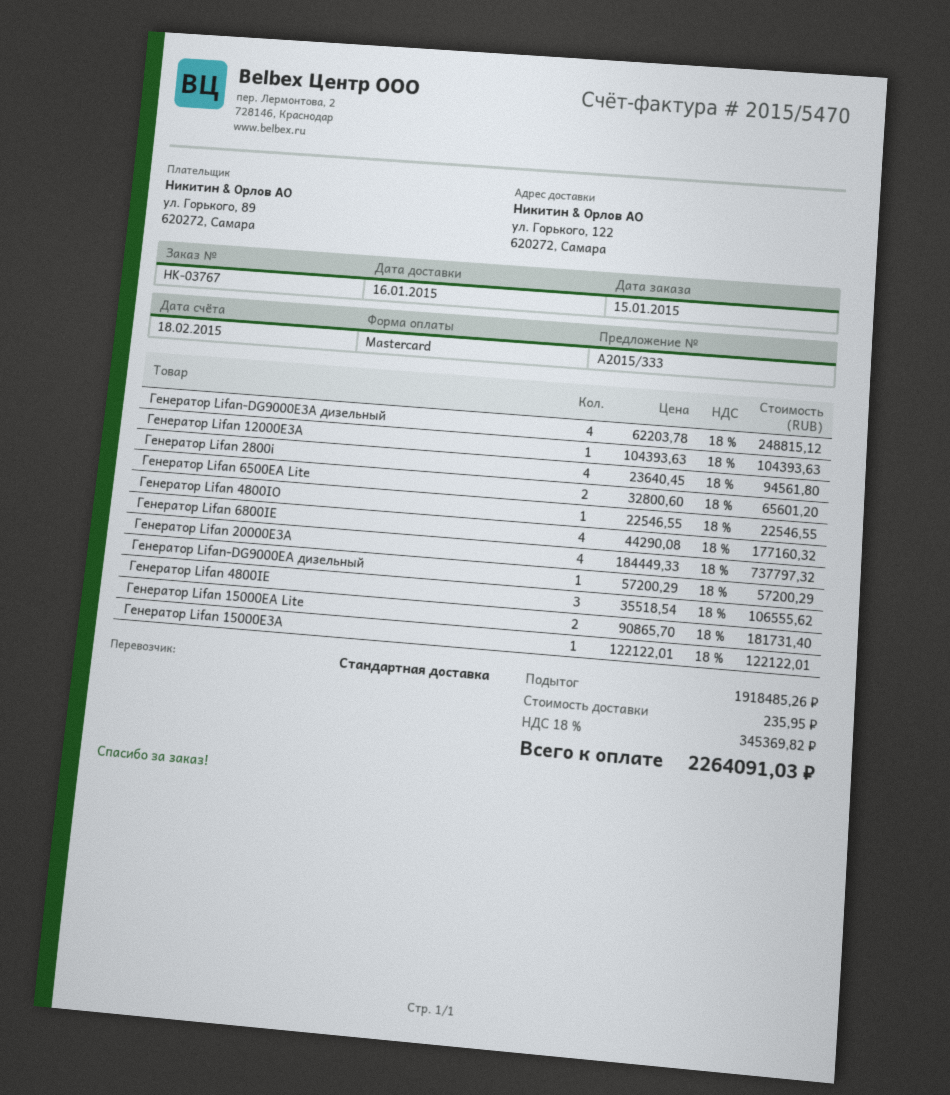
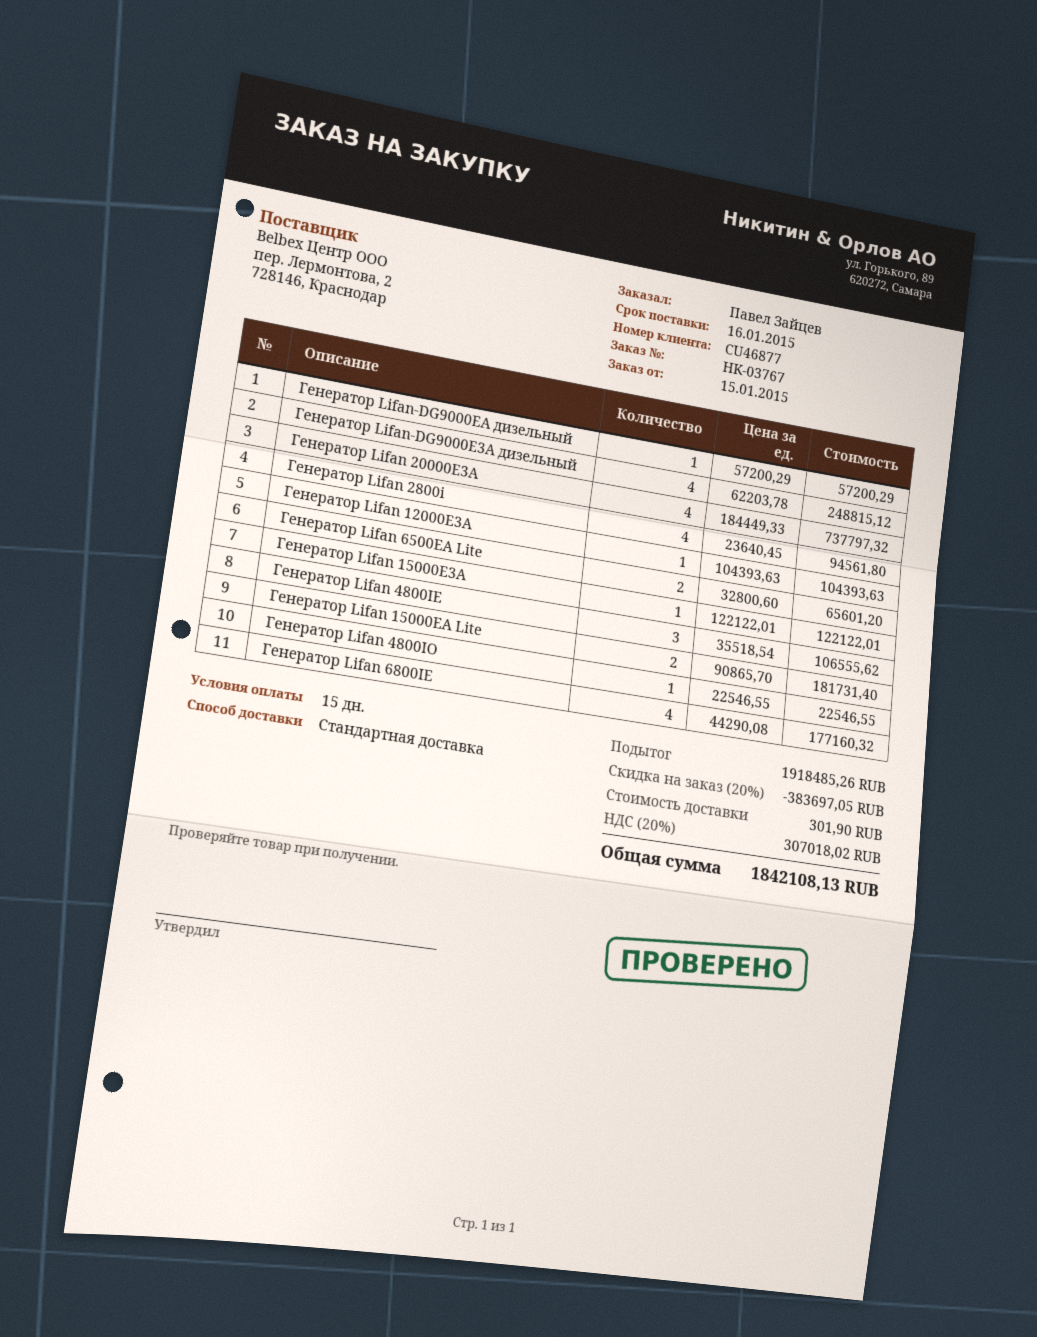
discount: none -> 20% = 383697.05
shipping: 235.95 -> 301.90
tax: 18% = 345369.82 -> 20% = 307018.02
total: 2264091.03 -> 1842108.13

